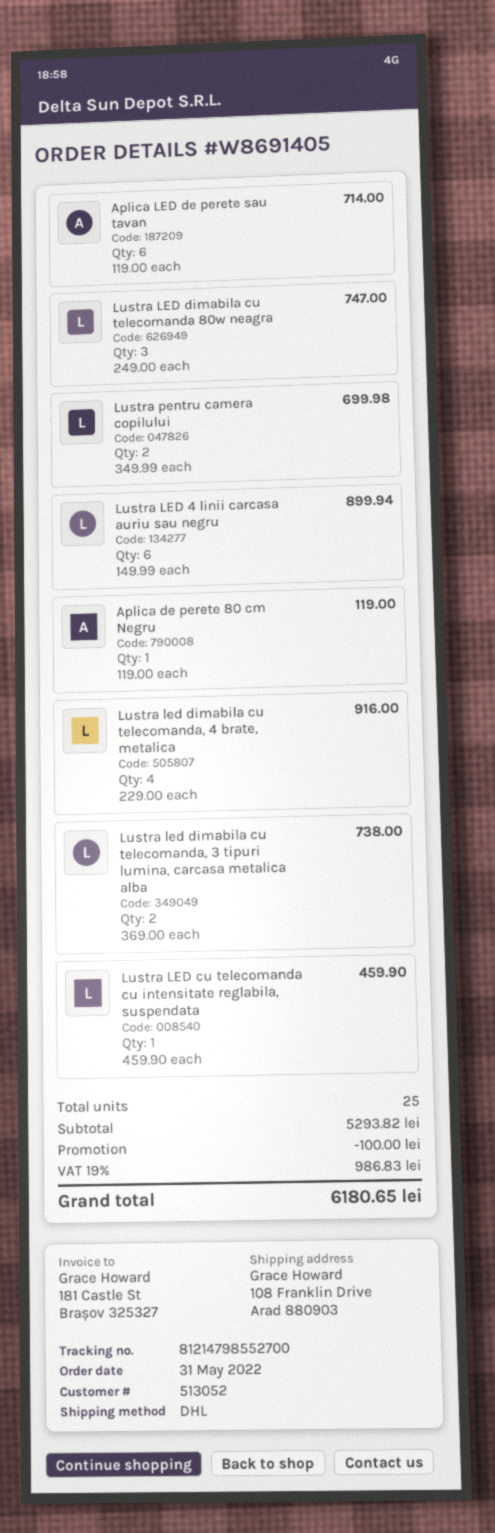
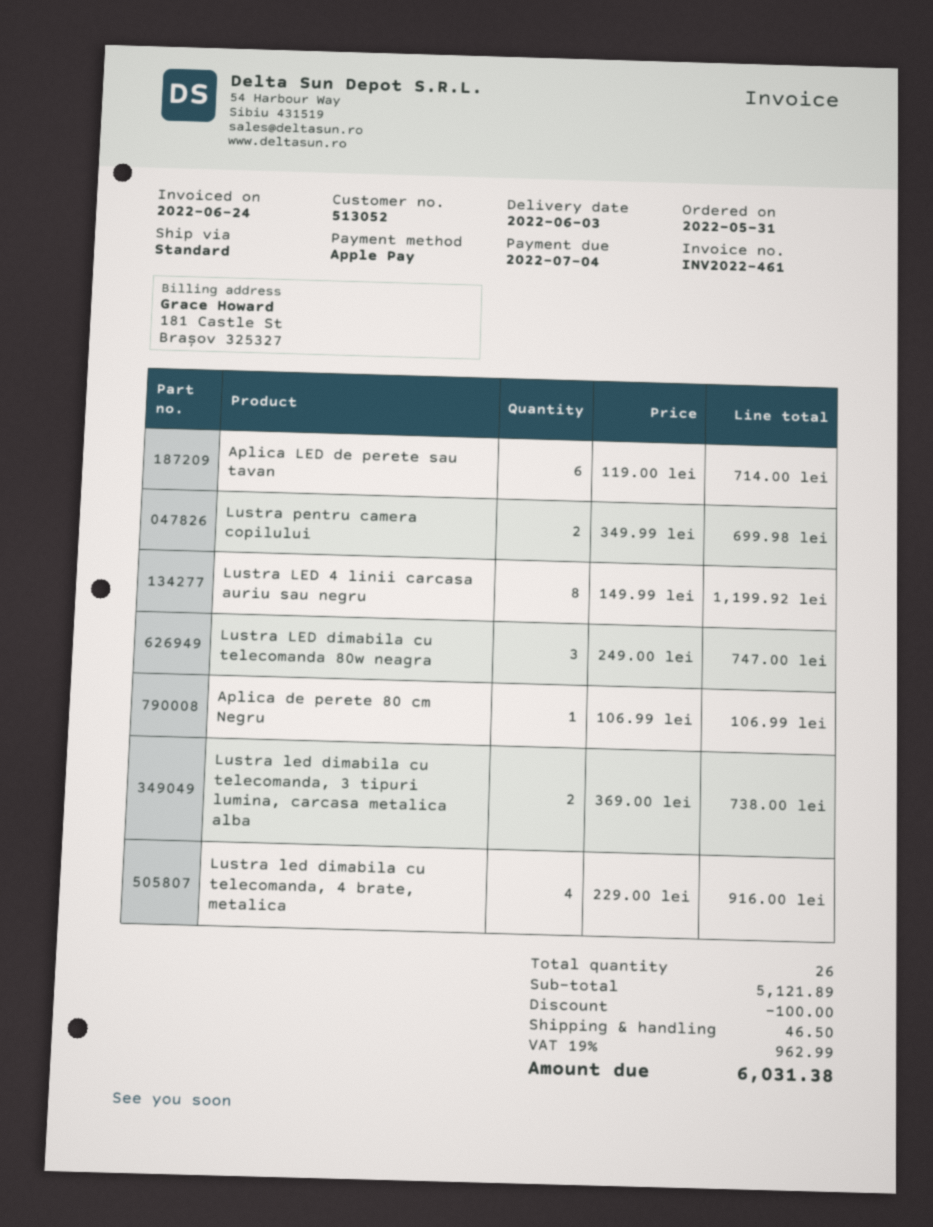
shipping method: DHL -> standard
Lustra LED 4 linii carcasa auriu sau negru: 6 x 149.99 = 899.94 -> 8 x 149.99 = 1199.92
Aplica de perete 80 cm Negru: 1 x 119.00 = 119.00 -> 1 x 106.99 = 106.99
Lustra LED cu telecomanda cu intensitate reglabila, suspendata: 1 x 459.90 = 459.90 -> none
total quantity: 25 -> 26
subtotal: 5293.82 -> 5121.89
shipping: none -> 46.50
tax: 19% = 986.83 -> 19% = 962.99
total: 6180.65 -> 6031.38

